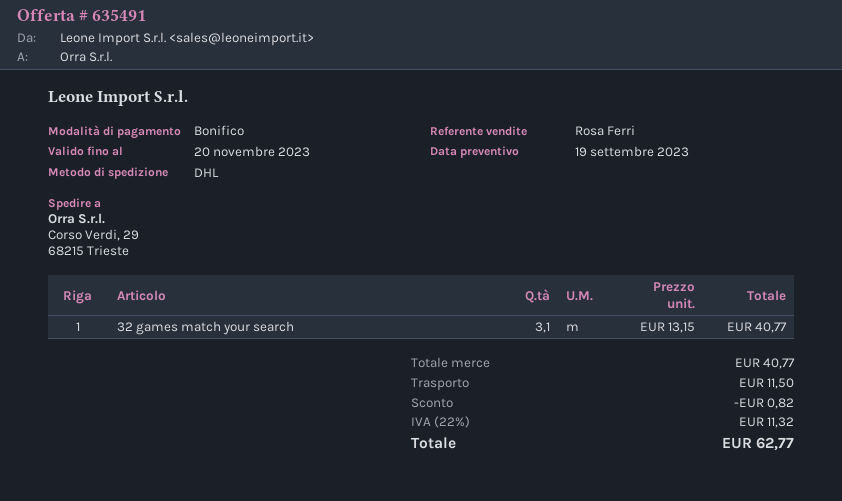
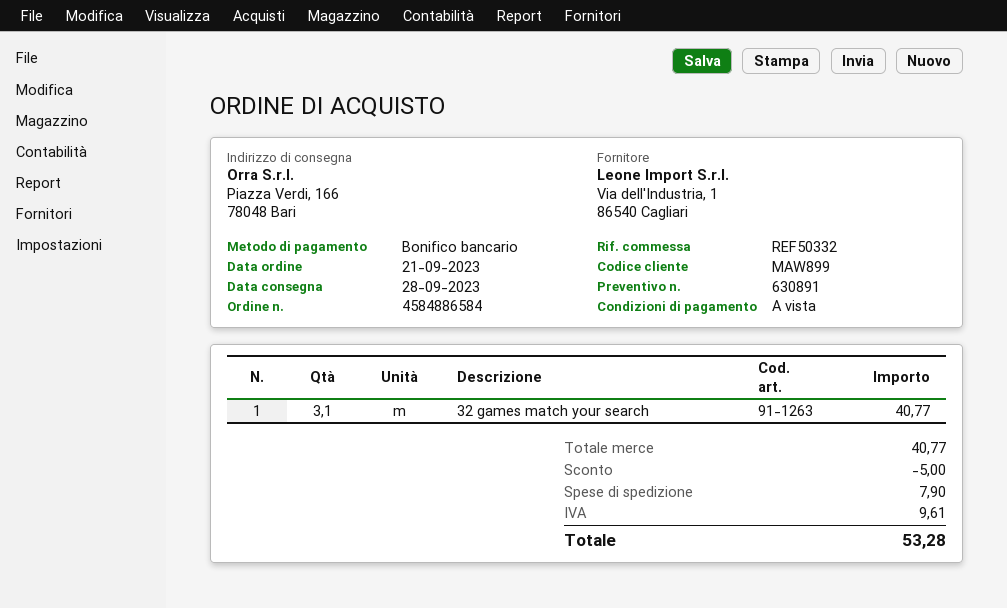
quote number: 635491 -> 630891
ship to: Corso Verdi, 29, 68215 Trieste -> Piazza Verdi, 166, 78048 Bari
discount: 0.82 -> 5.00
shipping: 11.50 -> 7.90
tax: 11.32 -> 9.61
total: 62.77 -> 53.28

